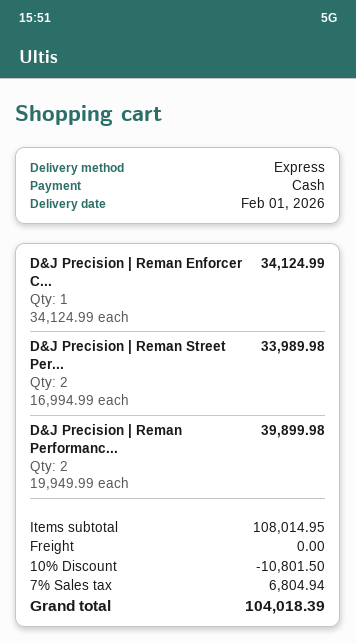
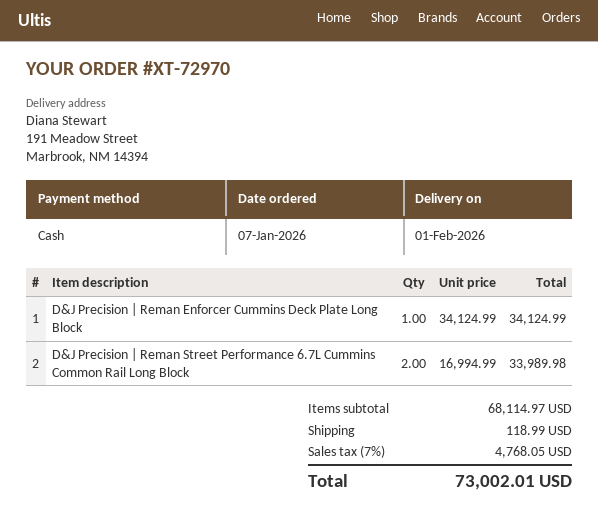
D&J Precision | Reman Performanc...: 2 x 19949.99 = 39899.98 -> none
subtotal: 108014.95 -> 68114.97
discount: 10% = 10801.50 -> none
shipping: 0.00 -> 118.99
tax: 7% = 6804.94 -> 7% = 4768.05
total: 104018.39 -> 73002.01

